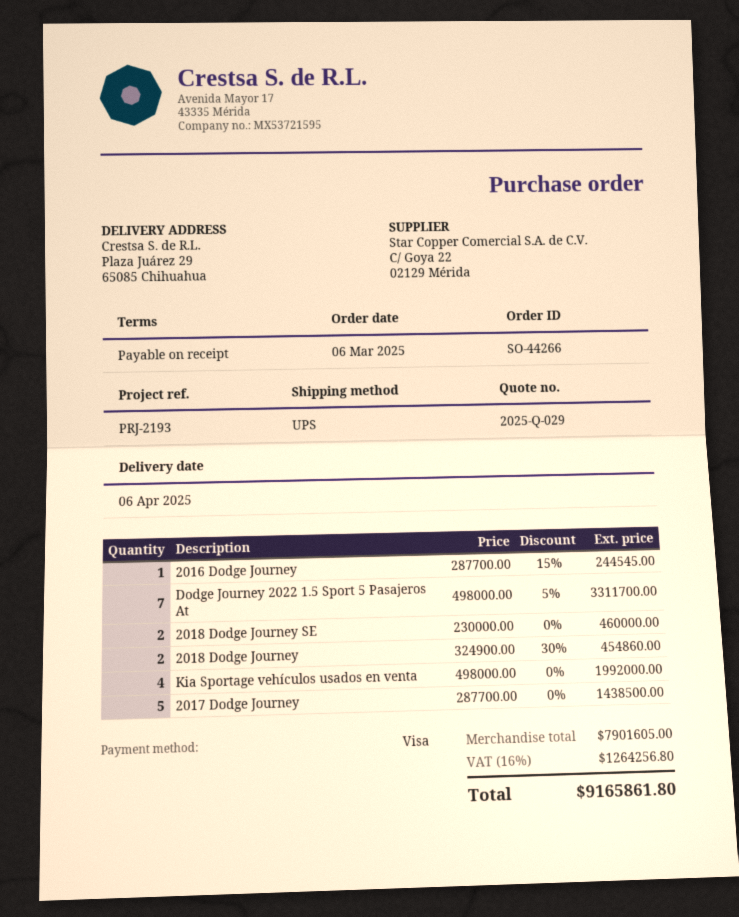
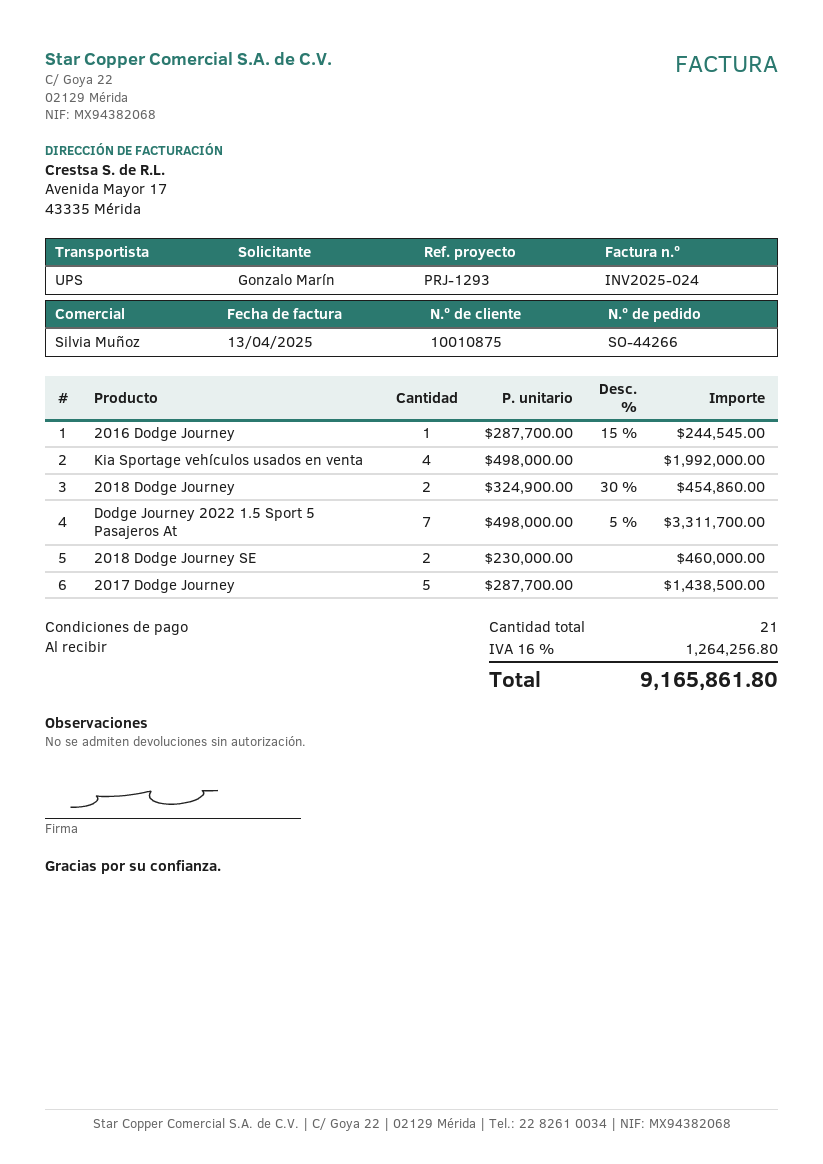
reference: PRJ-2193 -> PRJ-1293

